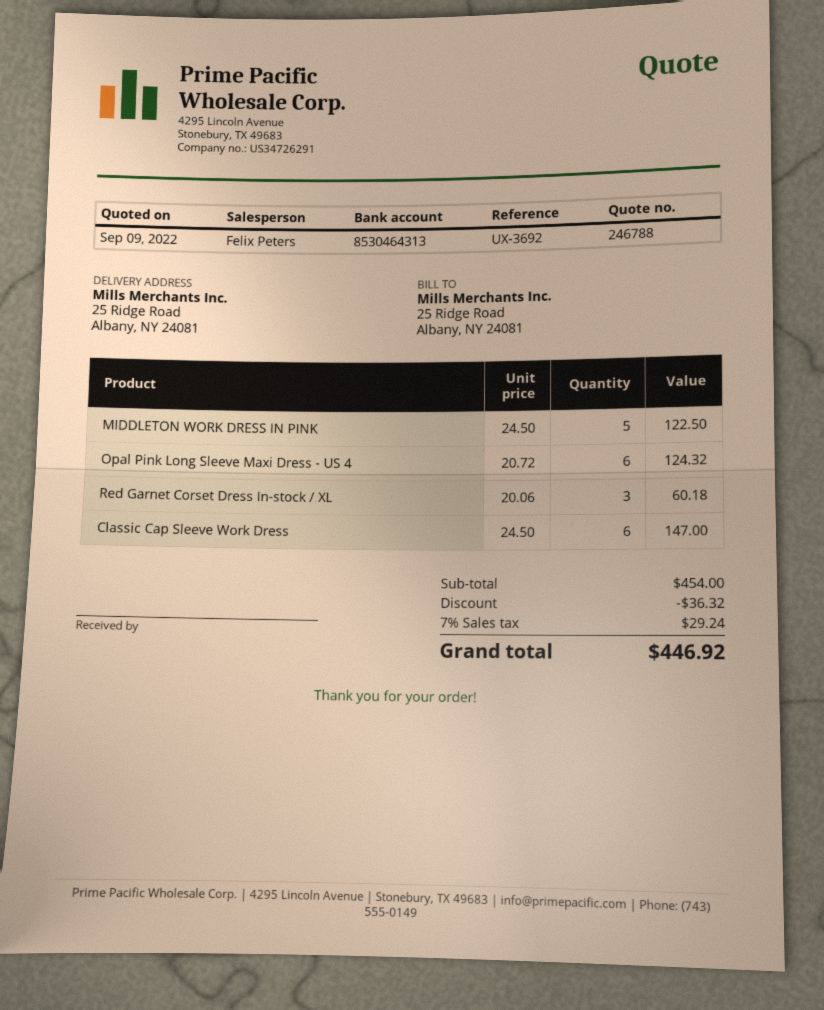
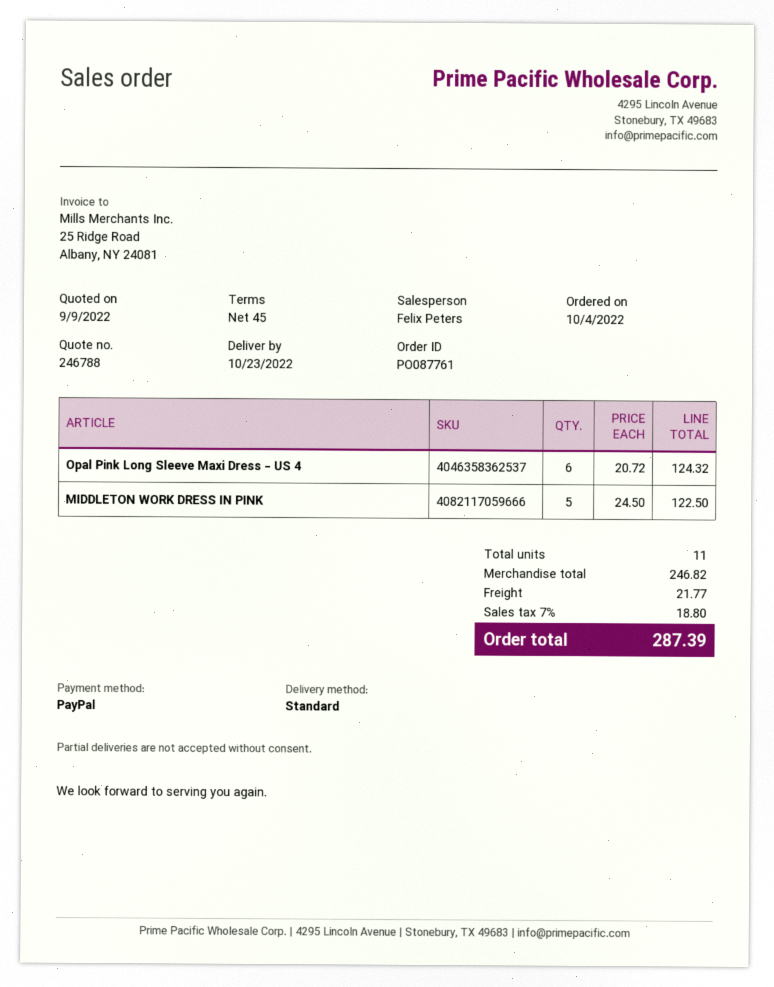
Red Garnet Corset Dress In-stock / XL: 3 x 20.06 = 60.18 -> none
Classic Cap Sleeve Work Dress: 6 x 24.50 = 147.00 -> none
subtotal: 454.00 -> 246.82
discount: 36.32 -> none
shipping: none -> 21.77
tax: 7% = 29.24 -> 7% = 18.80
total: 446.92 -> 287.39

